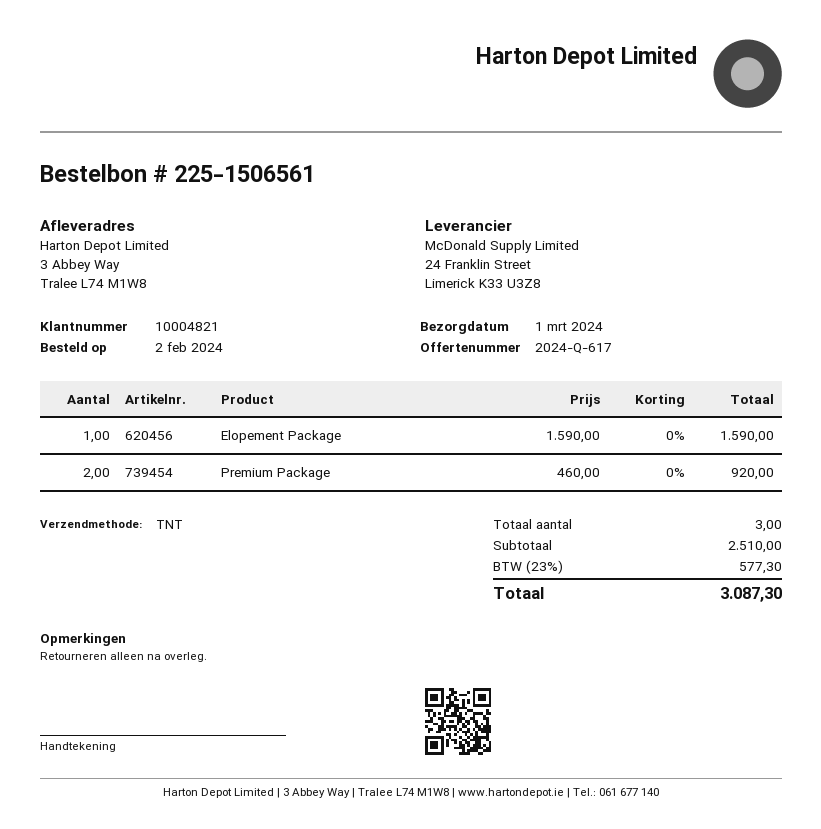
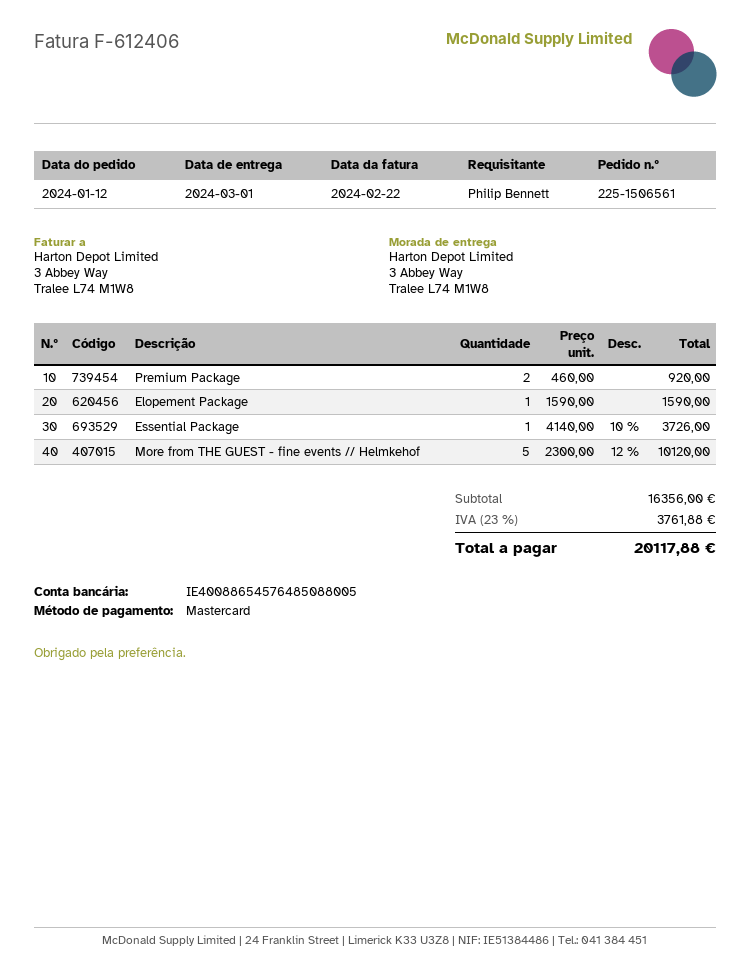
order date: 2024-02-02 -> 2024-01-12
Essential Package: none -> 1 x 4140.00 - 10% = 3726.00
More from THE GUEST - fine events // Helmkehof: none -> 5 x 2300.00 - 12% = 10120.00
subtotal: 2510.00 -> 16356.00
tax: 23% = 577.30 -> 23% = 3761.88
total: 3087.30 -> 20117.88

